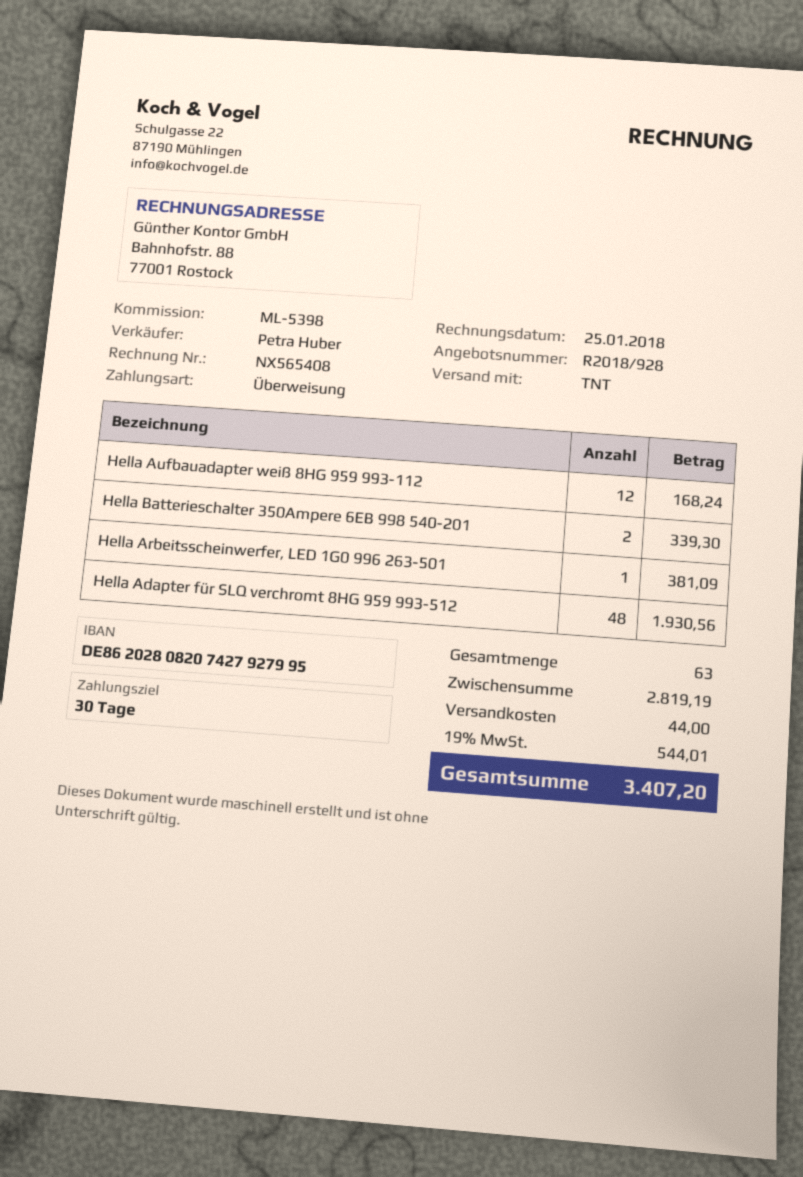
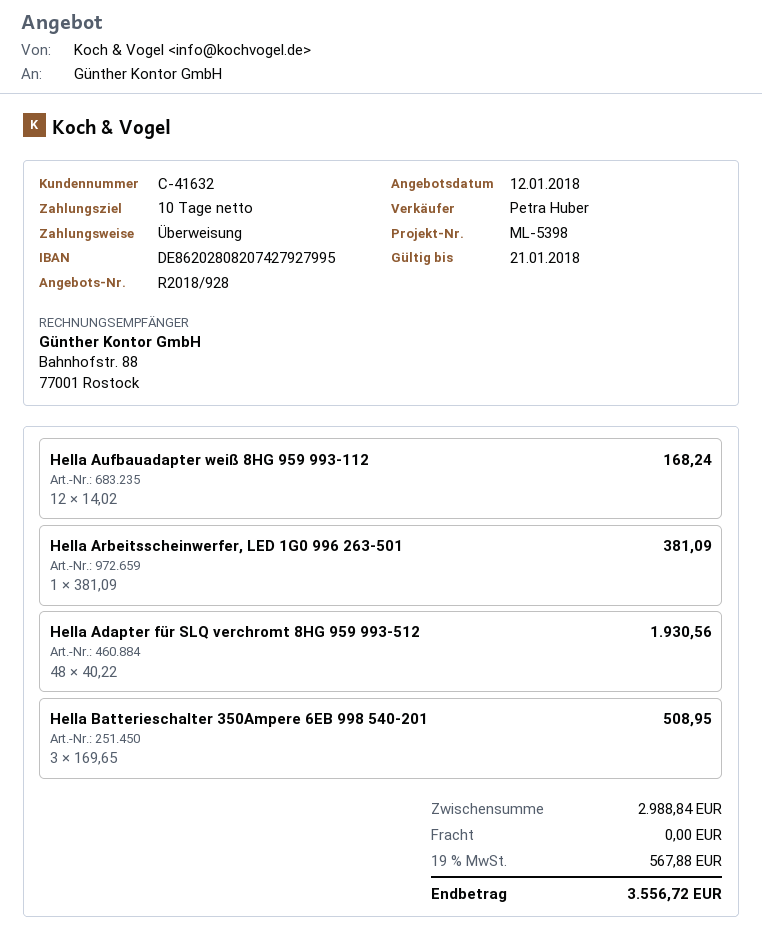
payment terms: 30 days -> 10 days
Hella Batterieschalter 350Ampere 6EB 998 540-201: 2 for 339.30 -> 3 for 508.95
subtotal: 2819.19 -> 2988.84
shipping: 44.00 -> 0.00
tax: 19% = 544.01 -> 19% = 567.88
total: 3407.20 -> 3556.72

